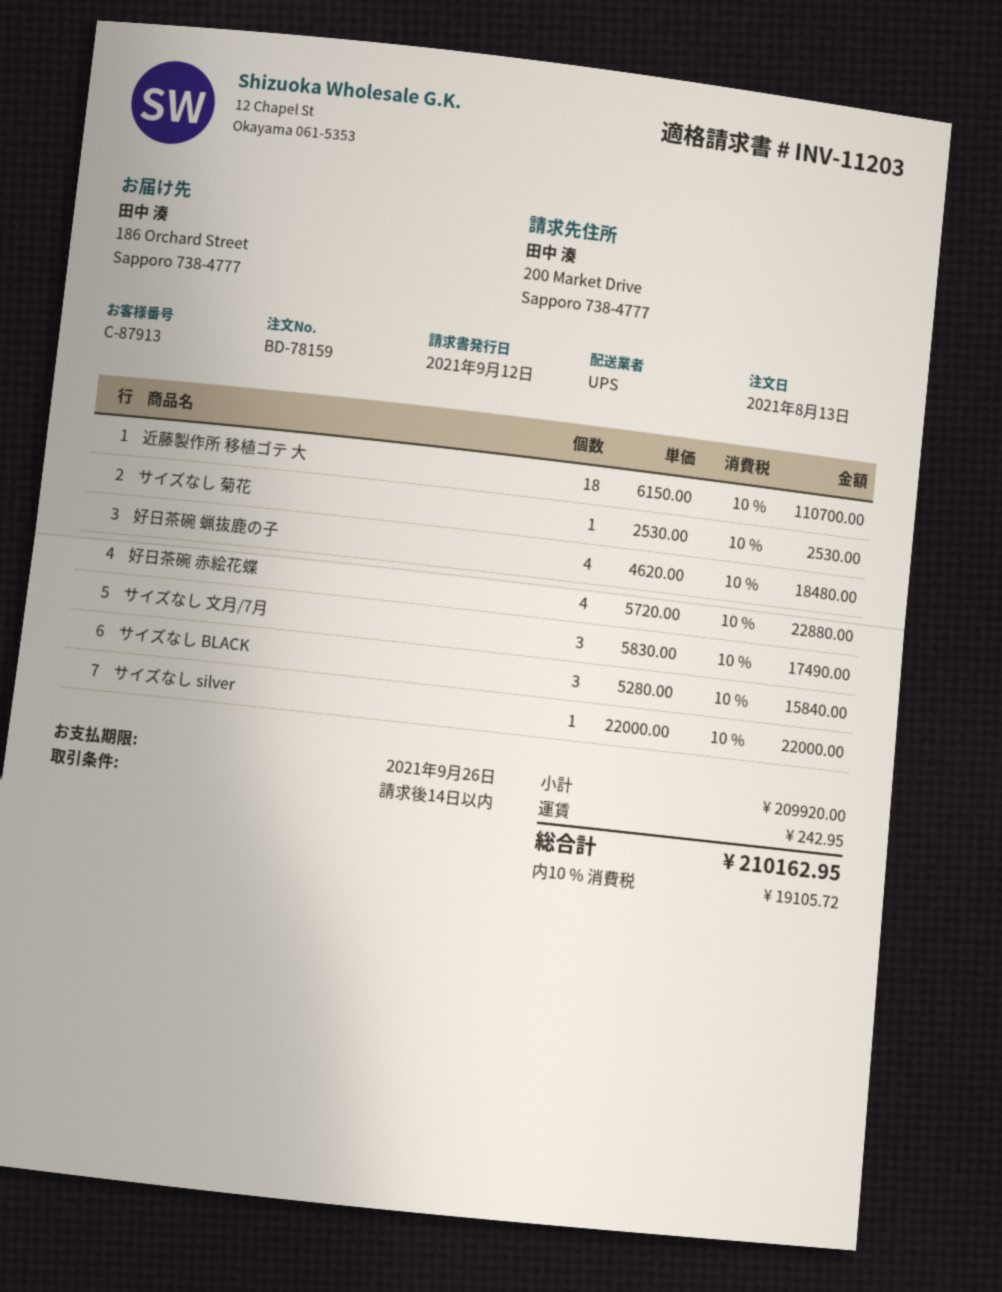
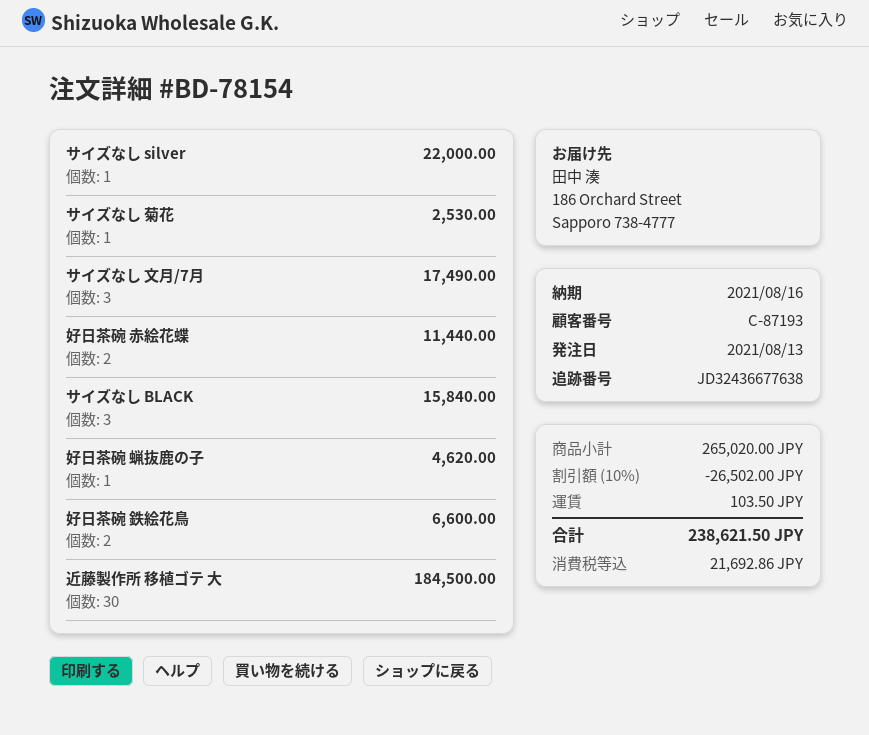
order number: BD-78159 -> BD-78154
customer number: C-87913 -> C-87193
近藤製作所 移植ゴテ 大: 18 for 110700.00 -> 30 for 184500.00
好日茶碗 蝋抜鹿の子: 4 for 18480.00 -> 1 for 4620.00
好日茶碗 赤絵花蝶: 4 for 22880.00 -> 2 for 11440.00
好日茶碗 鉄絵花鳥: none -> 2 for 6600.00
subtotal: 209920.00 -> 265020.00
discount: none -> 10% = 26502.00
shipping: 242.95 -> 103.50
tax: 19105.72 -> 21692.86
total: 210162.95 -> 238621.50

